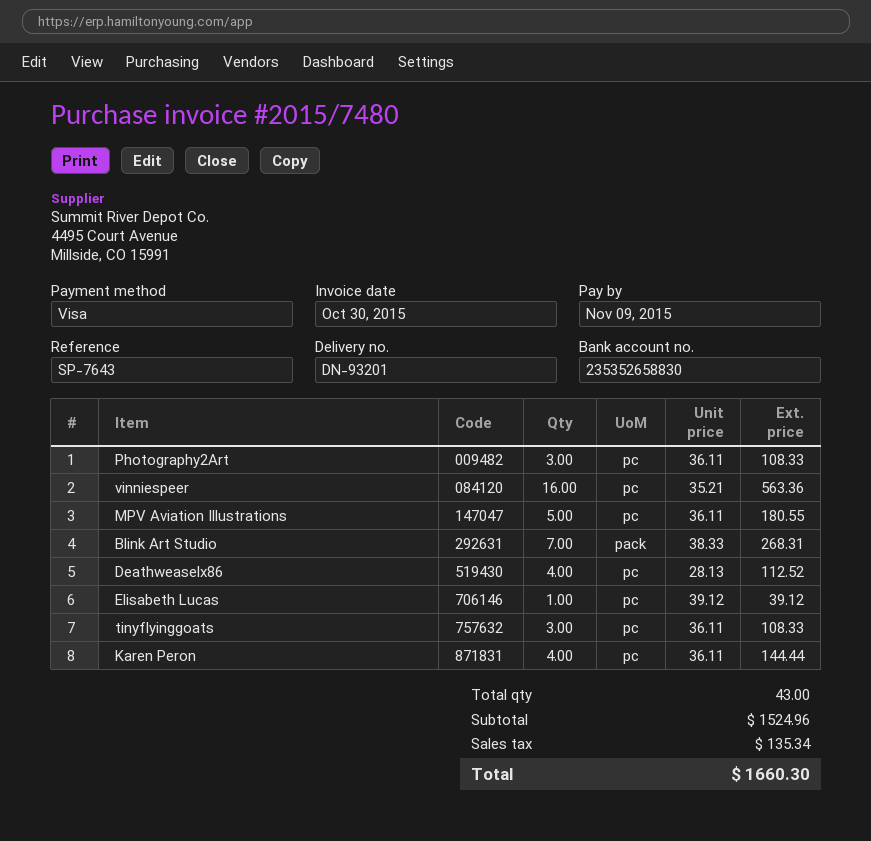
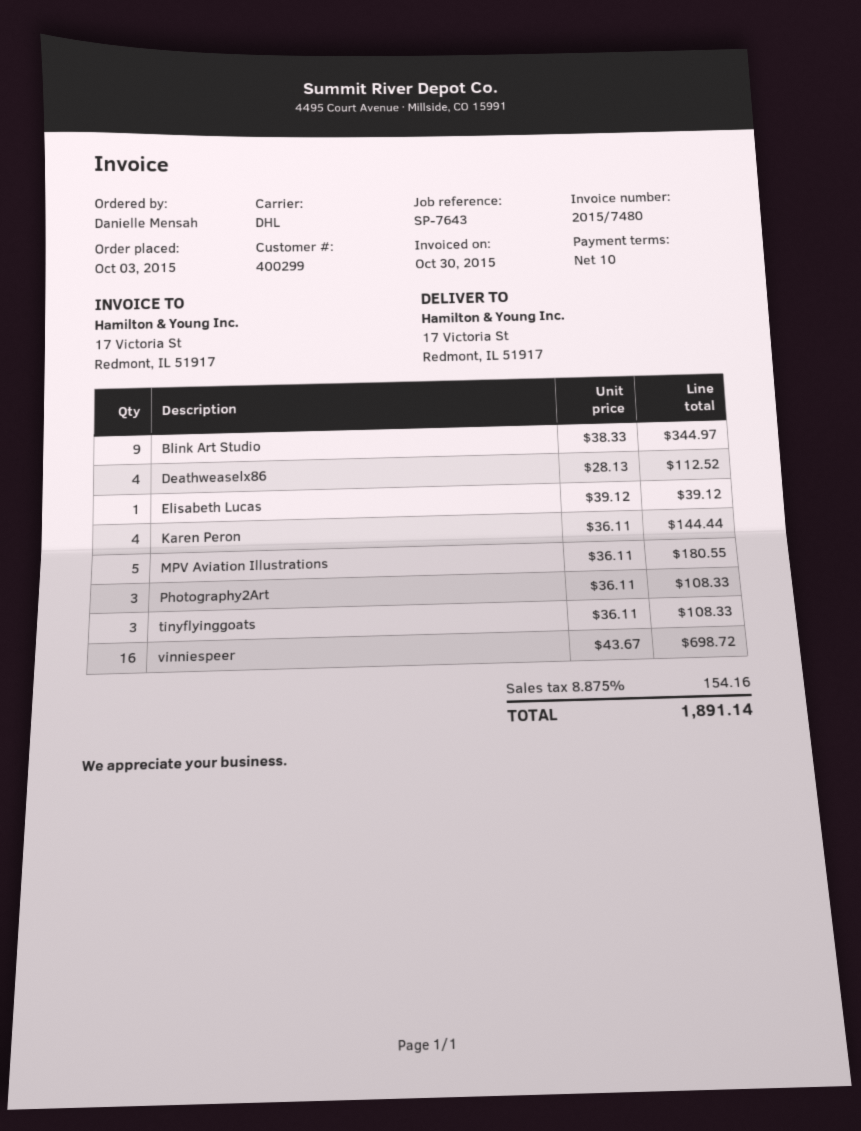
vinniespeer: 16 x 35.21 = 563.36 -> 16 x 43.67 = 698.72
Blink Art Studio: 7 x 38.33 = 268.31 -> 9 x 38.33 = 344.97
tax: 135.34 -> 154.16
total: 1660.30 -> 1891.14

